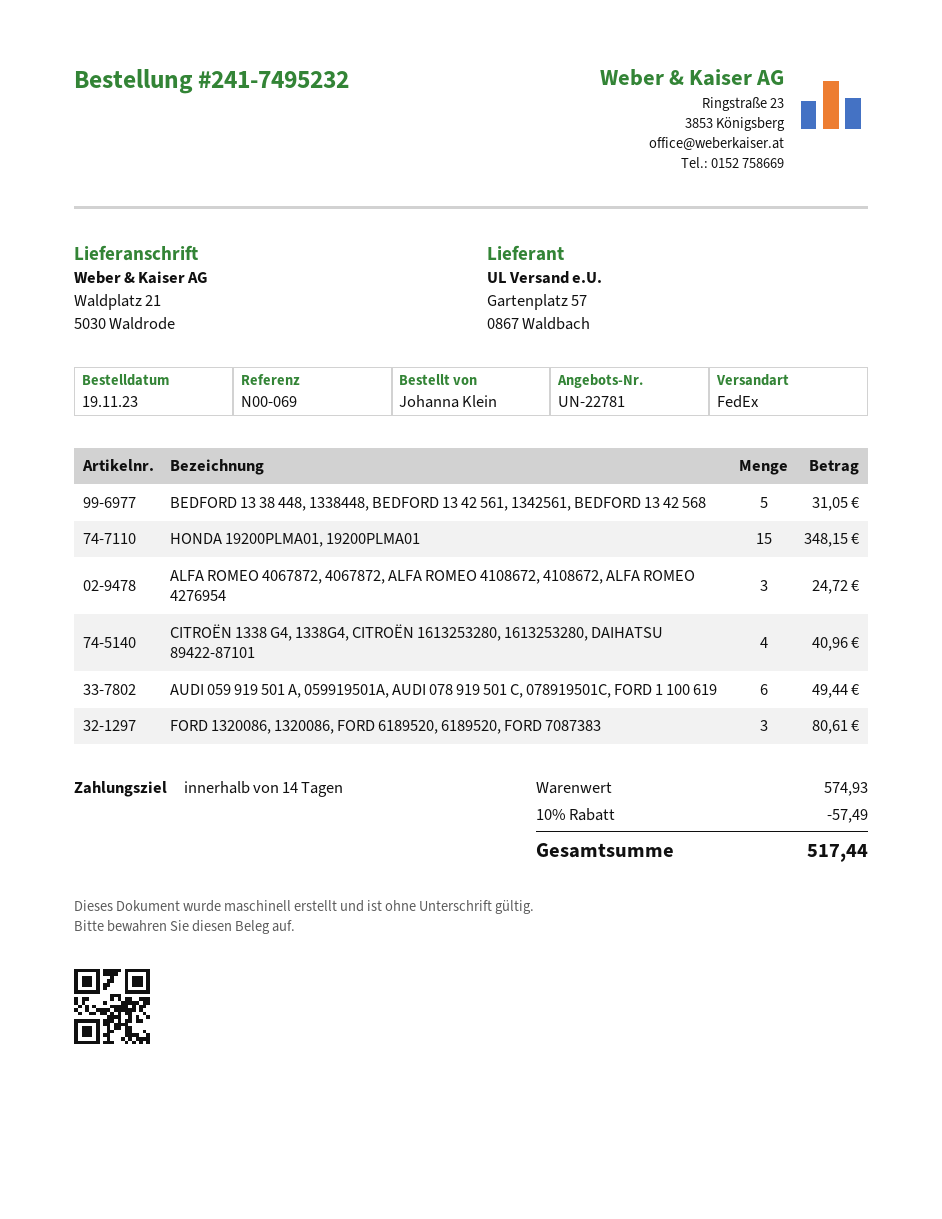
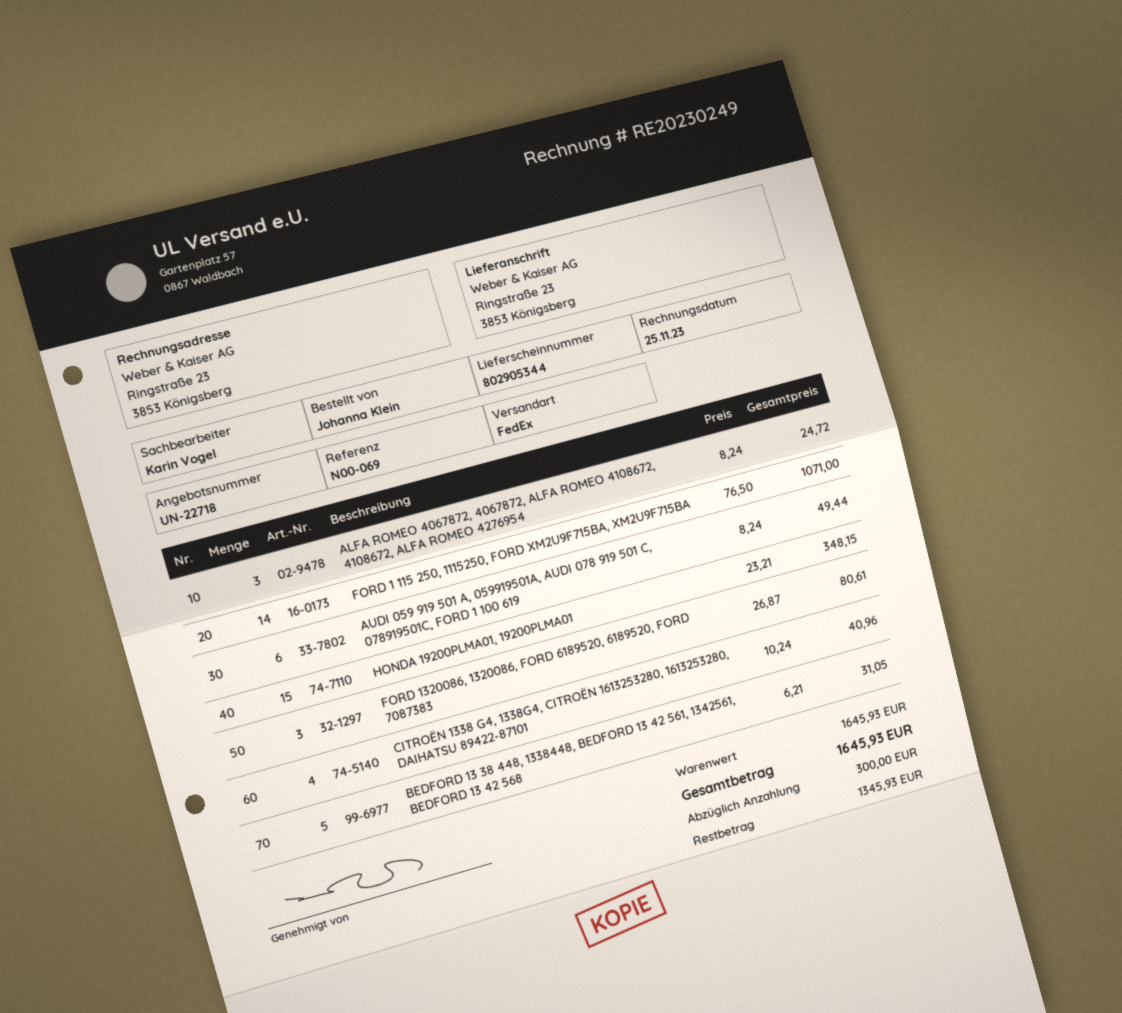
quote number: UN-22781 -> UN-22718
ship to: Waldplatz 21, 5030 Waldrode -> Ringstraße 23, 3853 Königsberg
FORD 1 115 250, 1115250, FORD XM2U9F715BA, XM2U9F715BA: none -> 14 for 1071.00
subtotal: 574.93 -> 1645.93
discount: 10% = 57.49 -> none
total: 517.44 -> 1645.93

